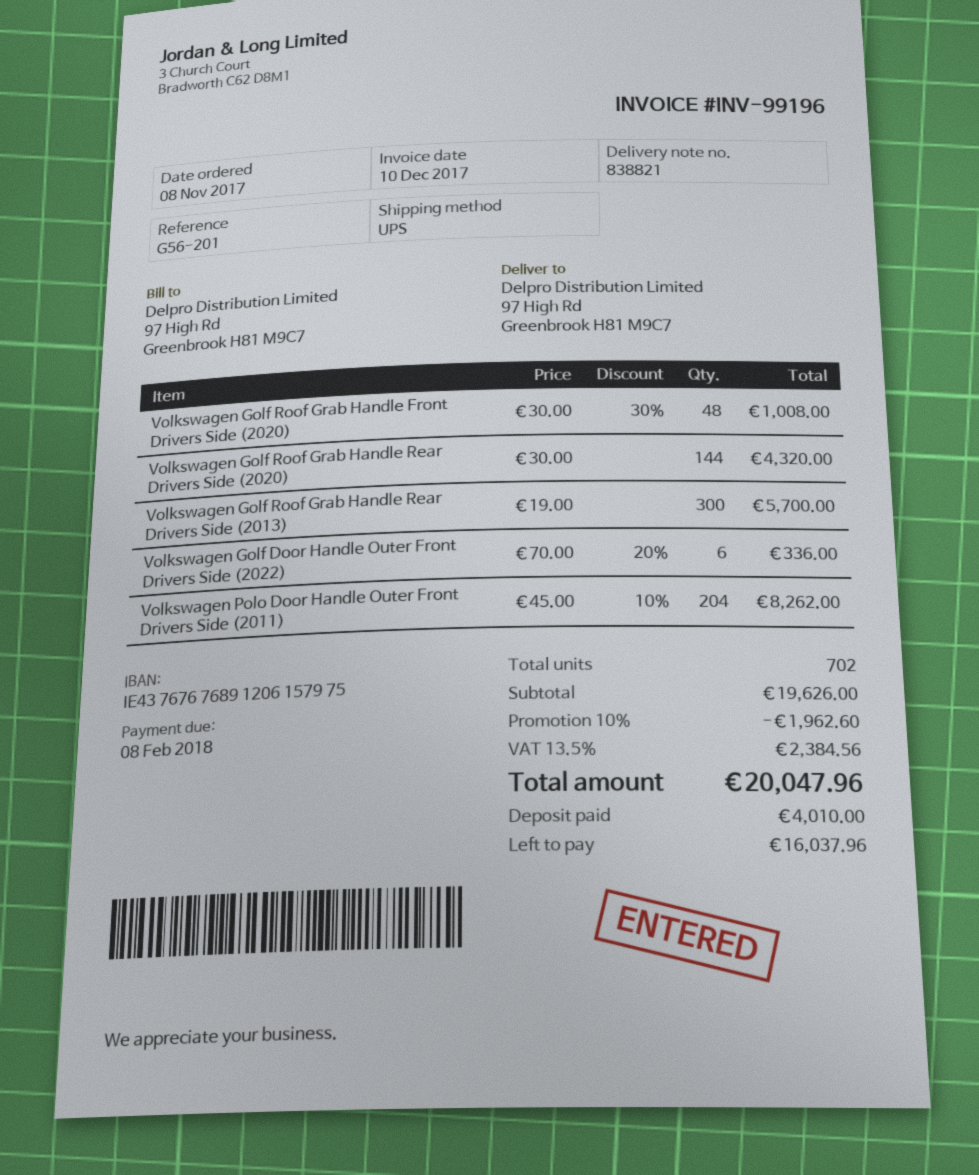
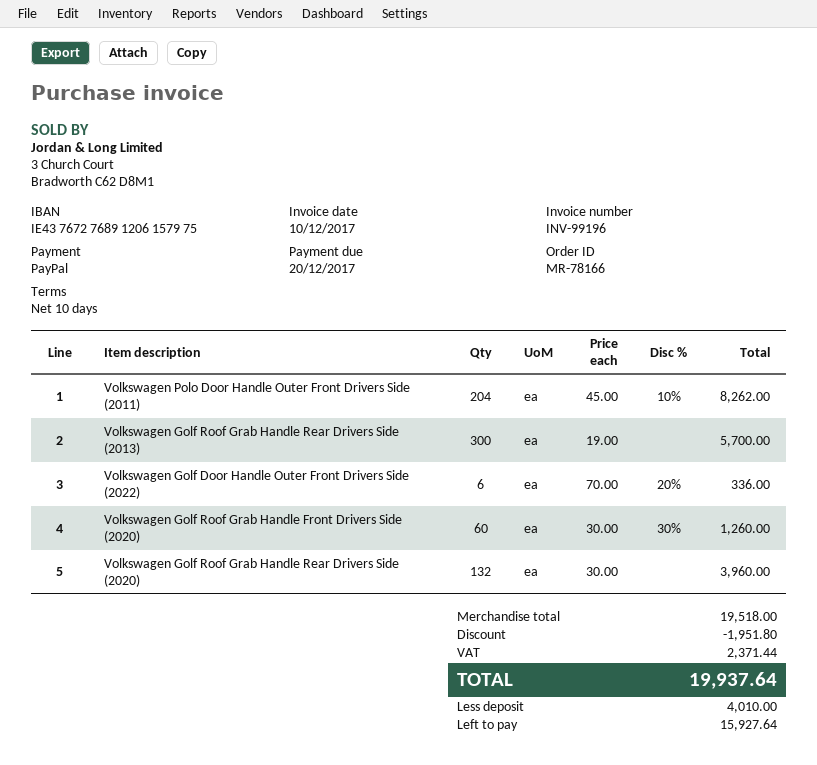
due date: 2018-02-08 -> 2017-12-20
bank account: IE43767676891206157975 -> IE43767276891206157975
Volkswagen Golf Roof Grab Handle Front Drivers Side (2020): 48 x 30.00 - 30% = 1008.00 -> 60 x 30.00 - 30% = 1260.00
Volkswagen Golf Roof Grab Handle Rear Drivers Side (2020): 144 x 30.00 = 4320.00 -> 132 x 30.00 = 3960.00
subtotal: 19626.00 -> 19518.00
discount: 1962.60 -> 1951.80
tax: 2384.56 -> 2371.44
total: 20047.96 -> 19937.64
balance: 16037.96 -> 15927.64

